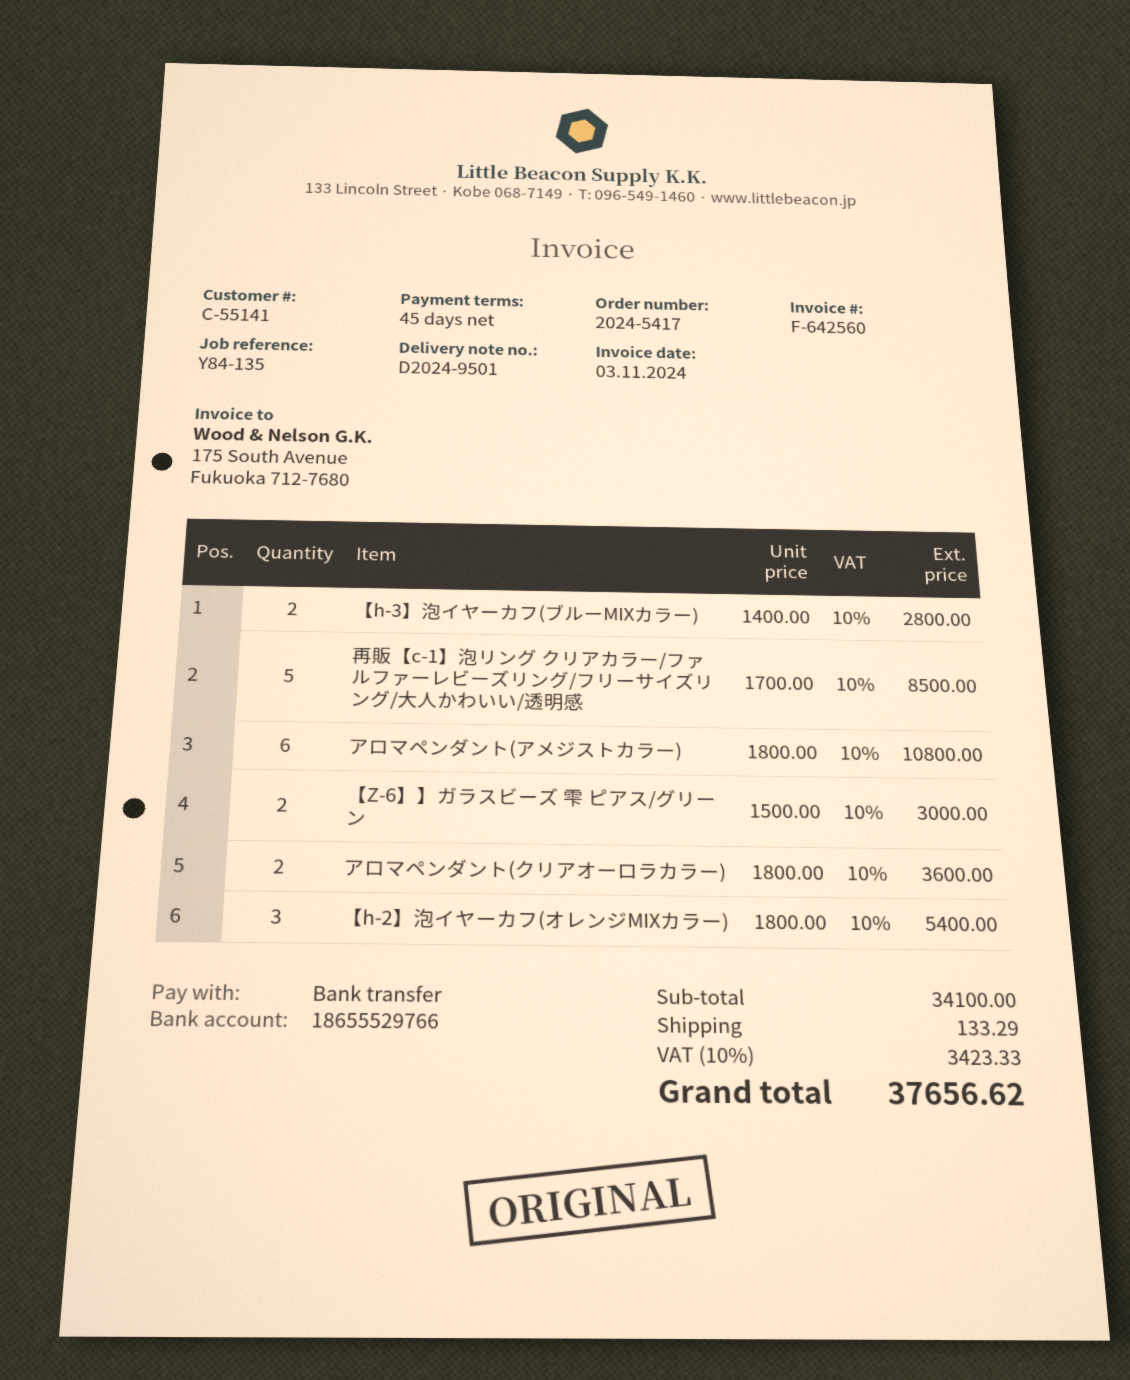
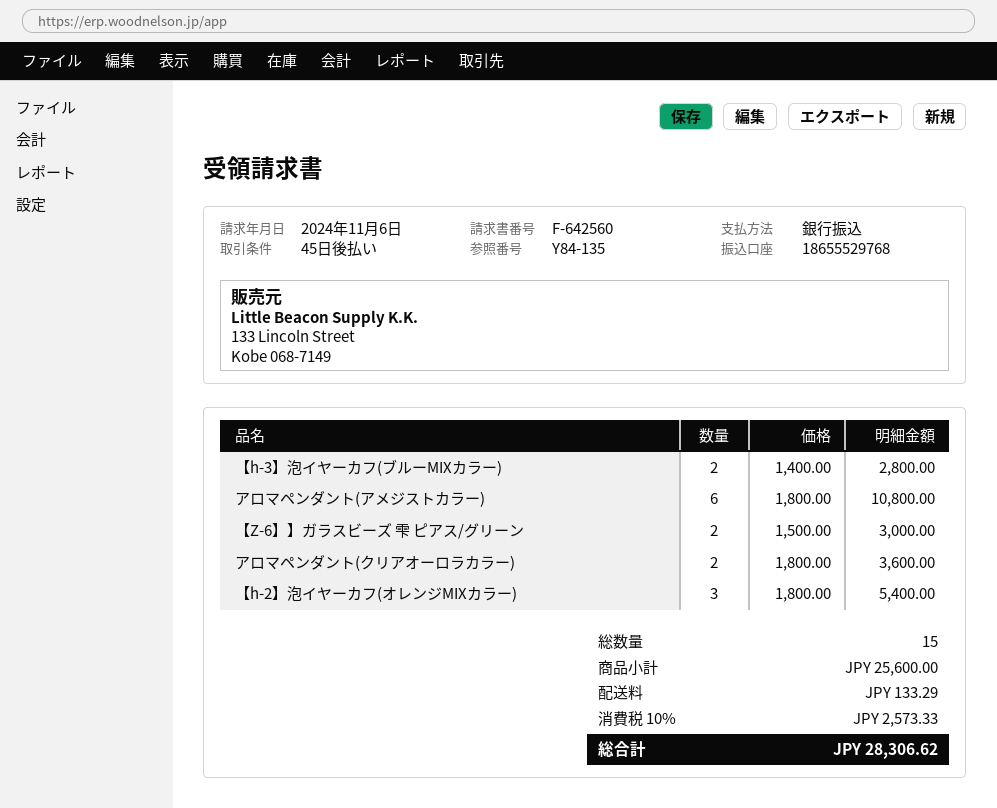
invoice date: 2024-11-03 -> 2024-11-06
bank account: 18655529766 -> 18655529768
再販【c-1】泡リング クリアカラー/ファルファーレビーズリング/フリーサイズリング/大人かわいい/透明感: 5 x 1700.00 = 8500.00 -> none
subtotal: 34100.00 -> 25600.00
tax: 10% = 3423.33 -> 10% = 2573.33
total: 37656.62 -> 28306.62

